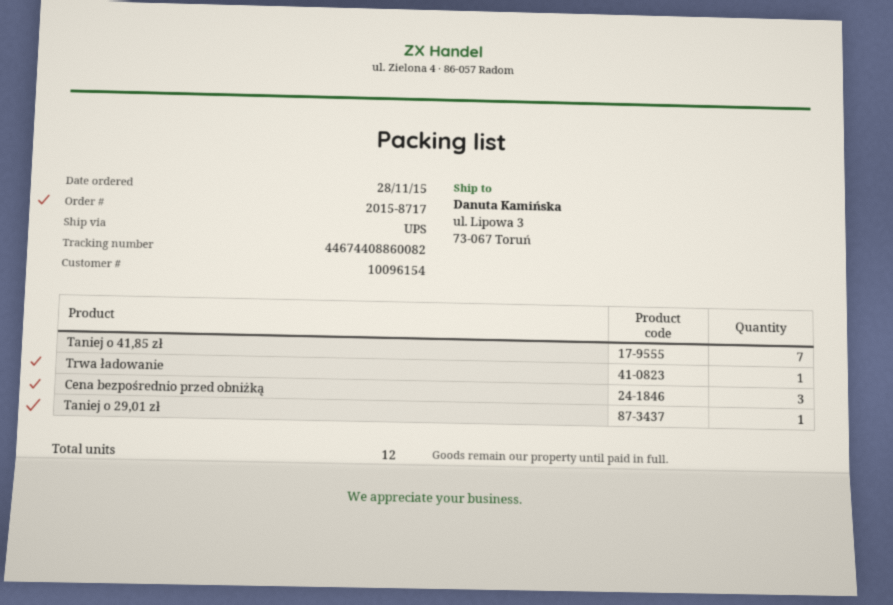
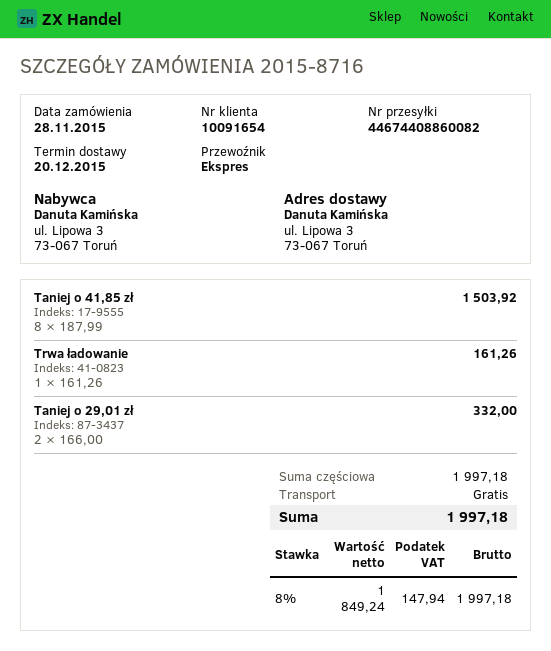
order number: 2015-8717 -> 2015-8716
customer number: 10096154 -> 10091654
shipping method: UPS -> express
Taniej o 41,85 zł: 7 -> 8
Cena bezpośrednio przed obniżką: 3 -> none
Taniej o 29,01 zł: 1 -> 2

